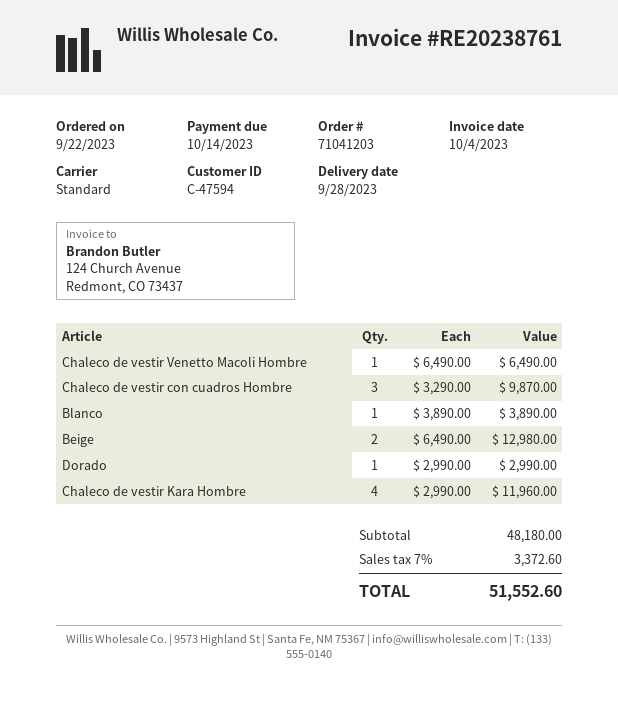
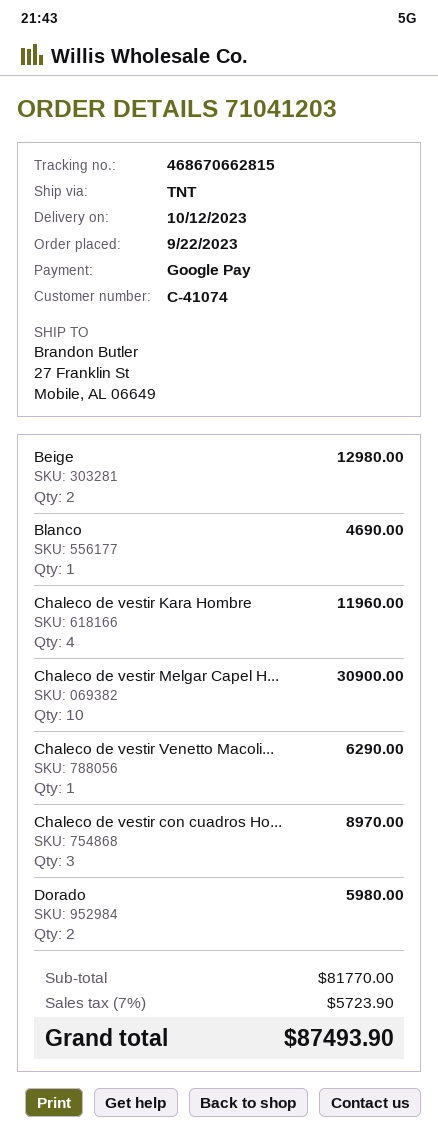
delivery date: 2023-09-28 -> 2023-10-12
customer number: C-47594 -> C-41074
shipping method: standard -> TNT
Chaleco de vestir Venetto Macoli Hombre: 1 for 6490.00 -> 1 for 6290.00
Chaleco de vestir con cuadros Hombre: 3 for 9870.00 -> 3 for 8970.00
Blanco: 1 for 3890.00 -> 1 for 4690.00
Dorado: 1 for 2990.00 -> 2 for 5980.00
Chaleco de vestir Melgar Capel H...: none -> 10 for 30900.00
subtotal: 48180.00 -> 81770.00
tax: 7% = 3372.60 -> 7% = 5723.90
total: 51552.60 -> 87493.90

